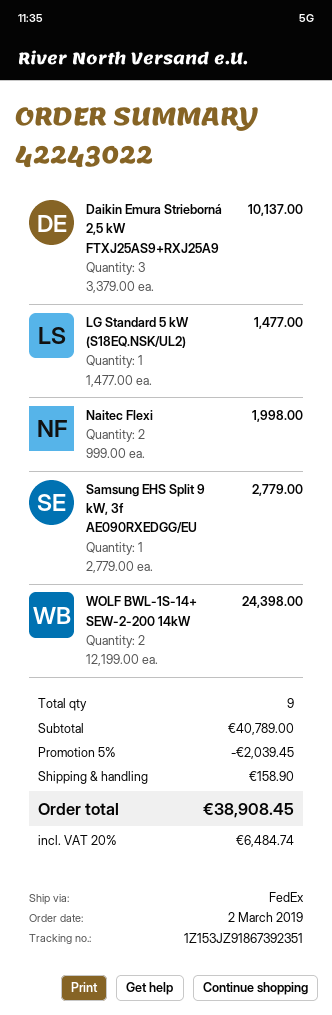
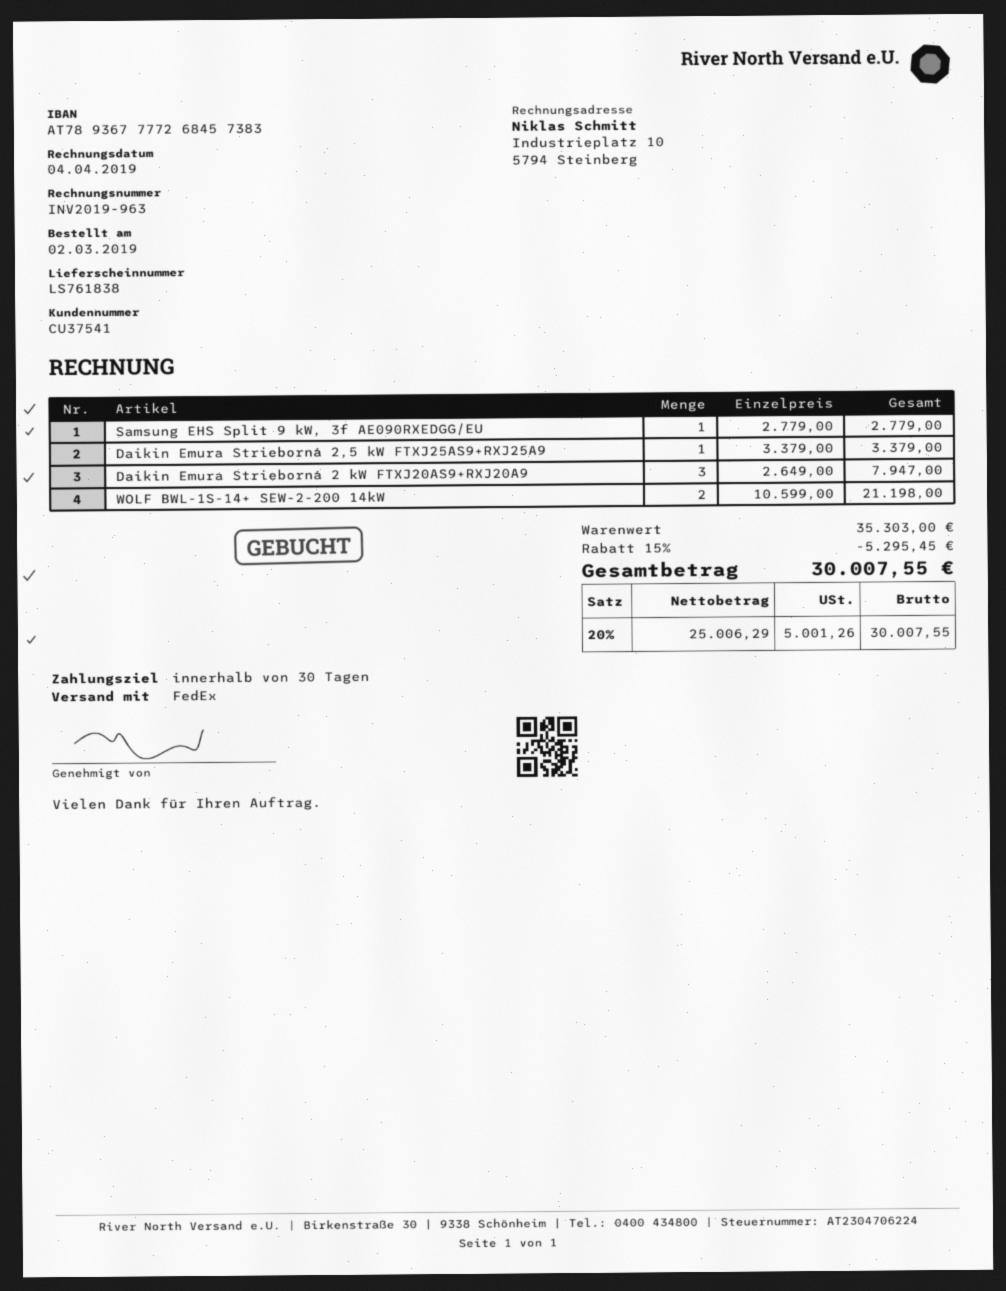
Daikin Emura Strieborná 2,5 kW FTXJ25AS9+RXJ25A9: 3 x 3379.00 = 10137.00 -> 1 x 3379.00 = 3379.00
LG Standard 5 kW (S18EQ.NSK/UL2): 1 x 1477.00 = 1477.00 -> none
Naitec Flexi: 2 x 999.00 = 1998.00 -> none
WOLF BWL-1S-14+ SEW-2-200 14kW: 2 x 12199.00 = 24398.00 -> 2 x 10599.00 = 21198.00
Daikin Emura Strieborná 2 kW FTXJ20AS9+RXJ20A9: none -> 3 x 2649.00 = 7947.00
subtotal: 40789.00 -> 35303.00
discount: 5% = 2039.45 -> 15% = 5295.45
shipping: 158.90 -> none
tax: 20% = 6484.74 -> 20% = 5001.26
total: 38908.45 -> 30007.55

